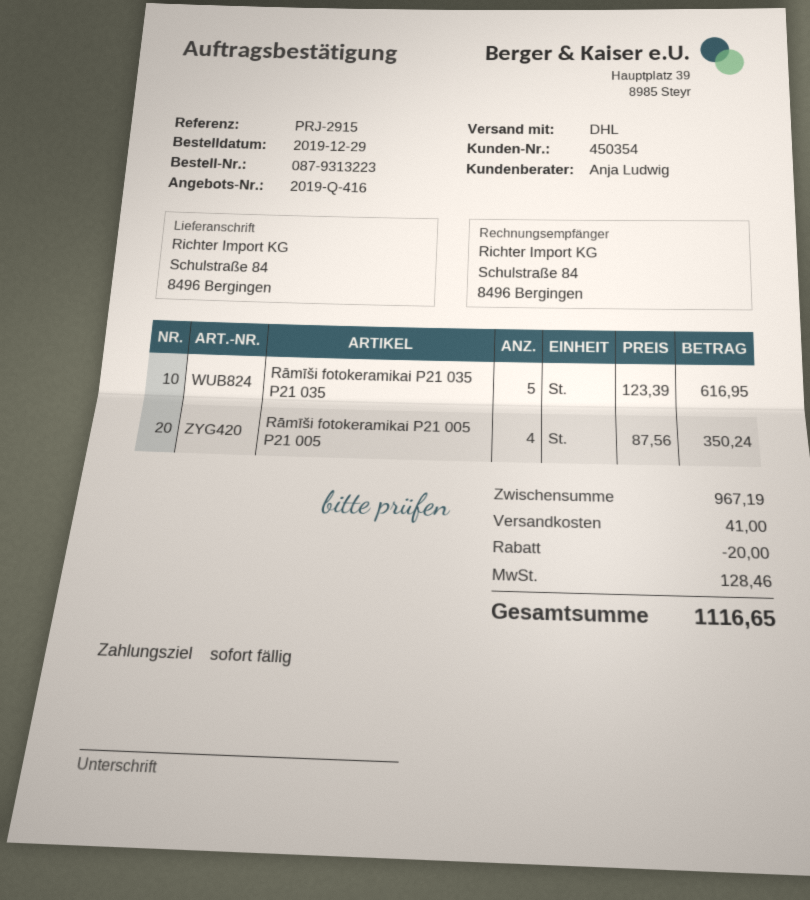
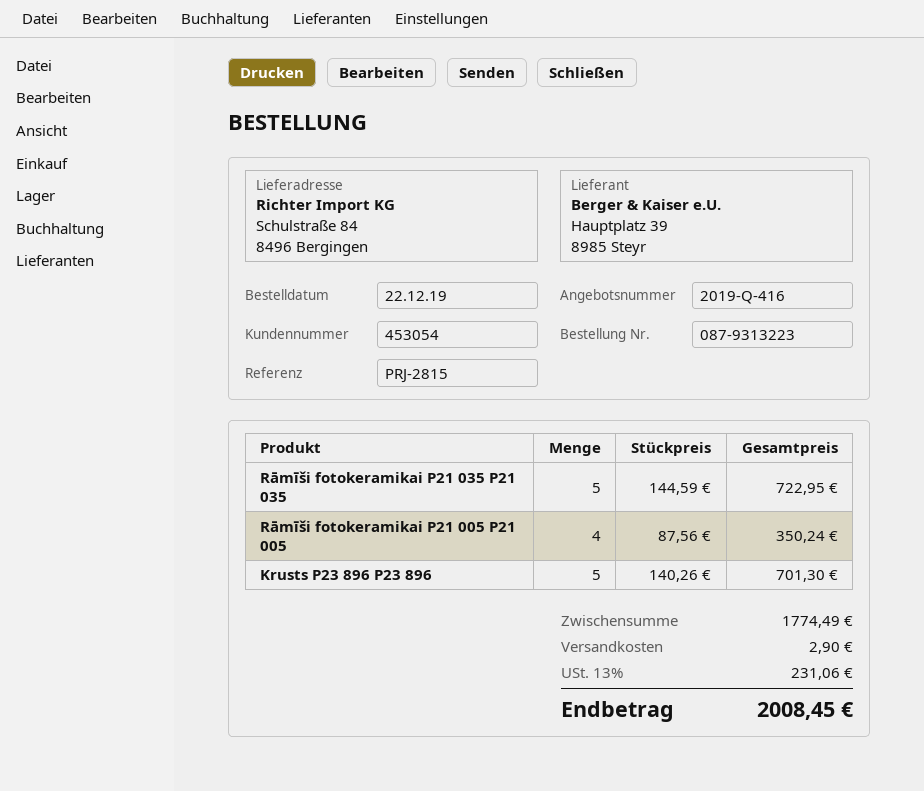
order date: 2019-12-29 -> 2019-12-22
customer number: 450354 -> 453054
reference: PRJ-2915 -> PRJ-2815
Rāmīši fotokeramikai P21 035 P21 035: 5 x 123.39 = 616.95 -> 5 x 144.59 = 722.95
Krusts P23 896 P23 896: none -> 5 x 140.26 = 701.30
subtotal: 967.19 -> 1774.49
discount: 20.00 -> none
shipping: 41.00 -> 2.90
tax: 128.46 -> 231.06
total: 1116.65 -> 2008.45

